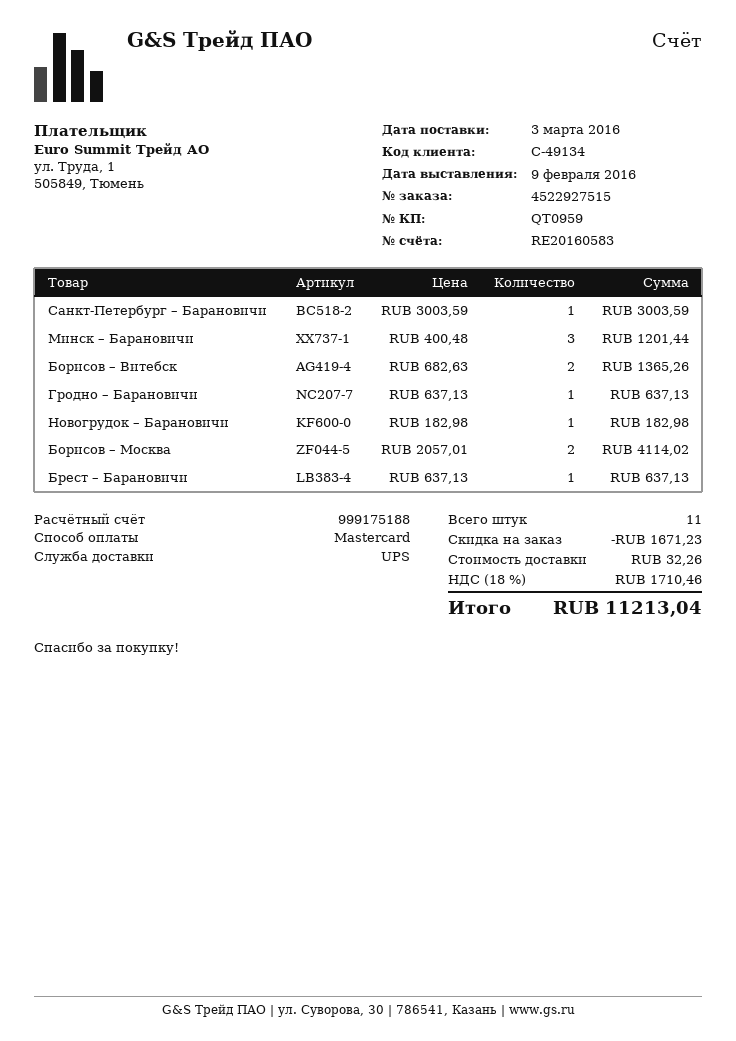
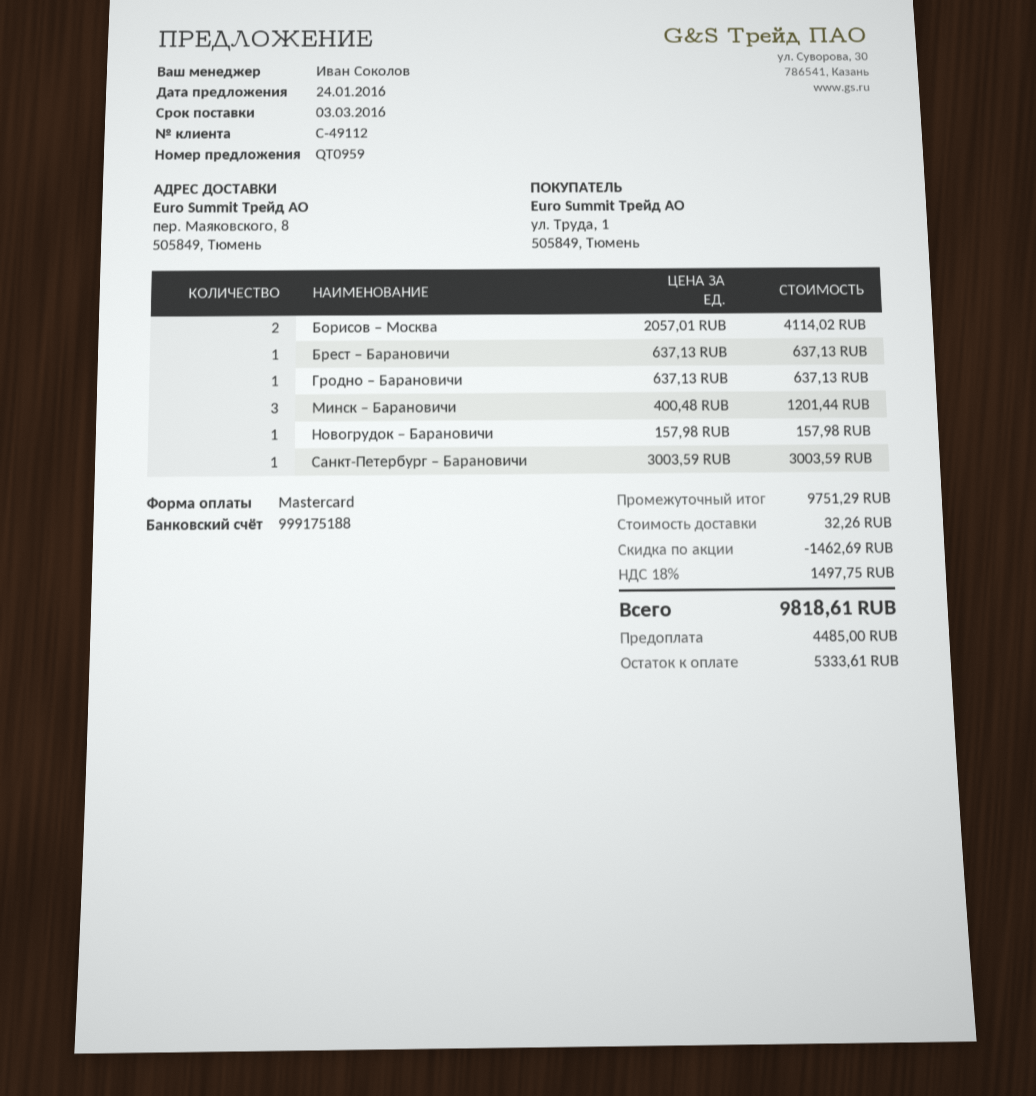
customer number: C-49134 -> C-49112
Борисов – Витебск: 2 x 682.63 = 1365.26 -> none
Новогрудок – Барановичи: 1 x 182.98 = 182.98 -> 1 x 157.98 = 157.98
discount: 1671.23 -> 1462.69
tax: 18% = 1710.46 -> 18% = 1497.75
total: 11213.04 -> 9818.61

